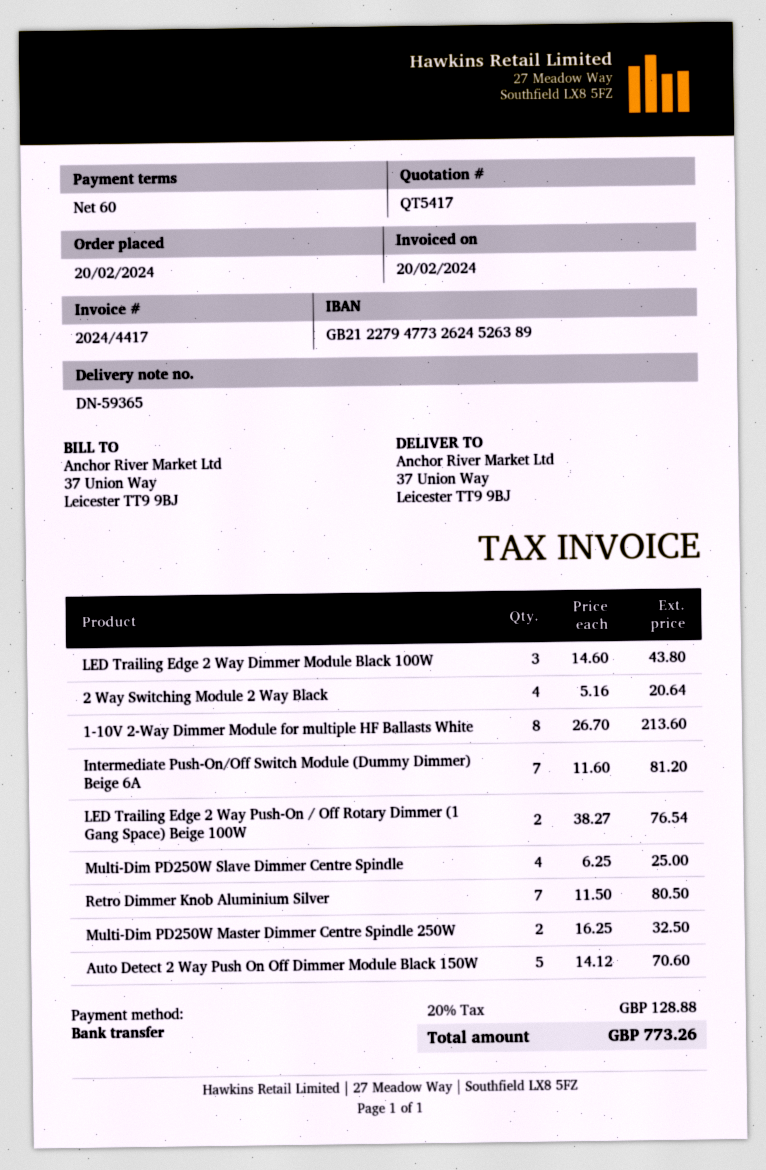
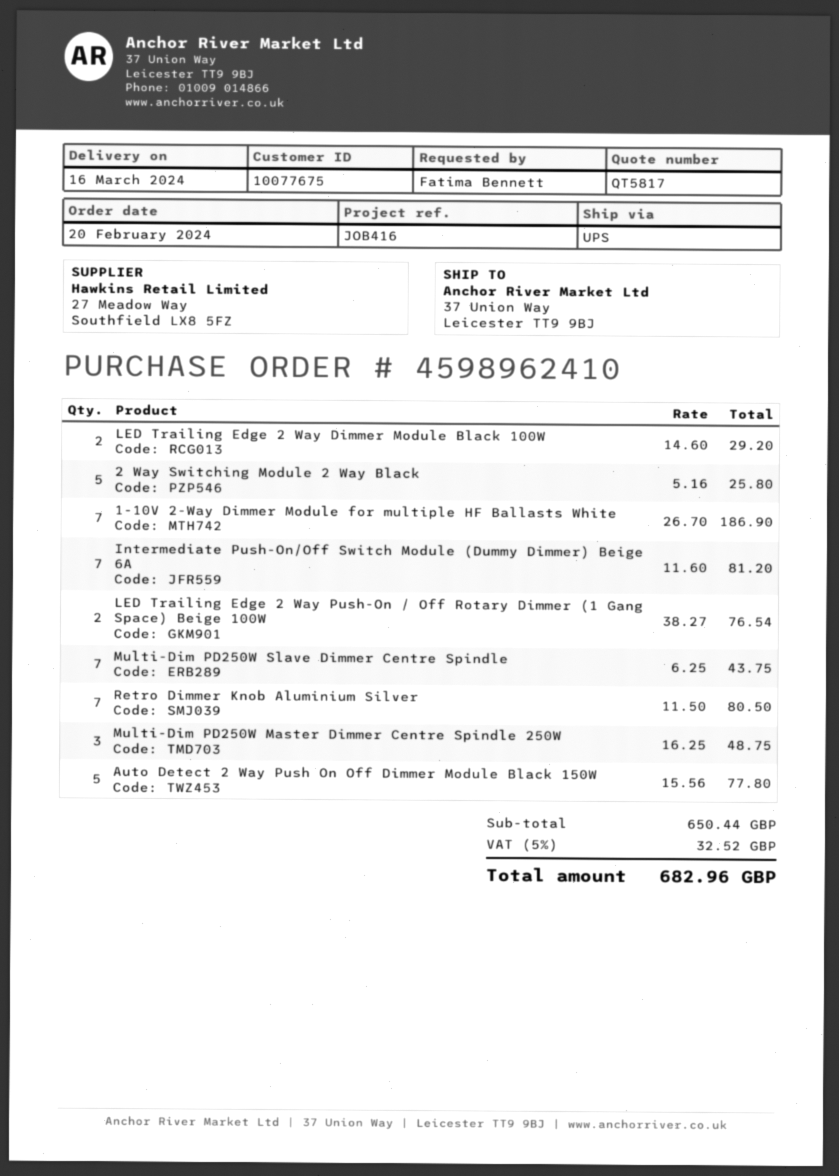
quote number: QT5417 -> QT5817
LED Trailing Edge 2 Way Dimmer Module Black 100W: 3 x 14.60 = 43.80 -> 2 x 14.60 = 29.20
2 Way Switching Module 2 Way Black: 4 x 5.16 = 20.64 -> 5 x 5.16 = 25.80
1-10V 2-Way Dimmer Module for multiple HF Ballasts White: 8 x 26.70 = 213.60 -> 7 x 26.70 = 186.90
Multi-Dim PD250W Slave Dimmer Centre Spindle: 4 x 6.25 = 25.00 -> 7 x 6.25 = 43.75
Multi-Dim PD250W Master Dimmer Centre Spindle 250W: 2 x 16.25 = 32.50 -> 3 x 16.25 = 48.75
Auto Detect 2 Way Push On Off Dimmer Module Black 150W: 5 x 14.12 = 70.60 -> 5 x 15.56 = 77.80
tax: 20% = 128.88 -> 5% = 32.52
total: 773.26 -> 682.96

